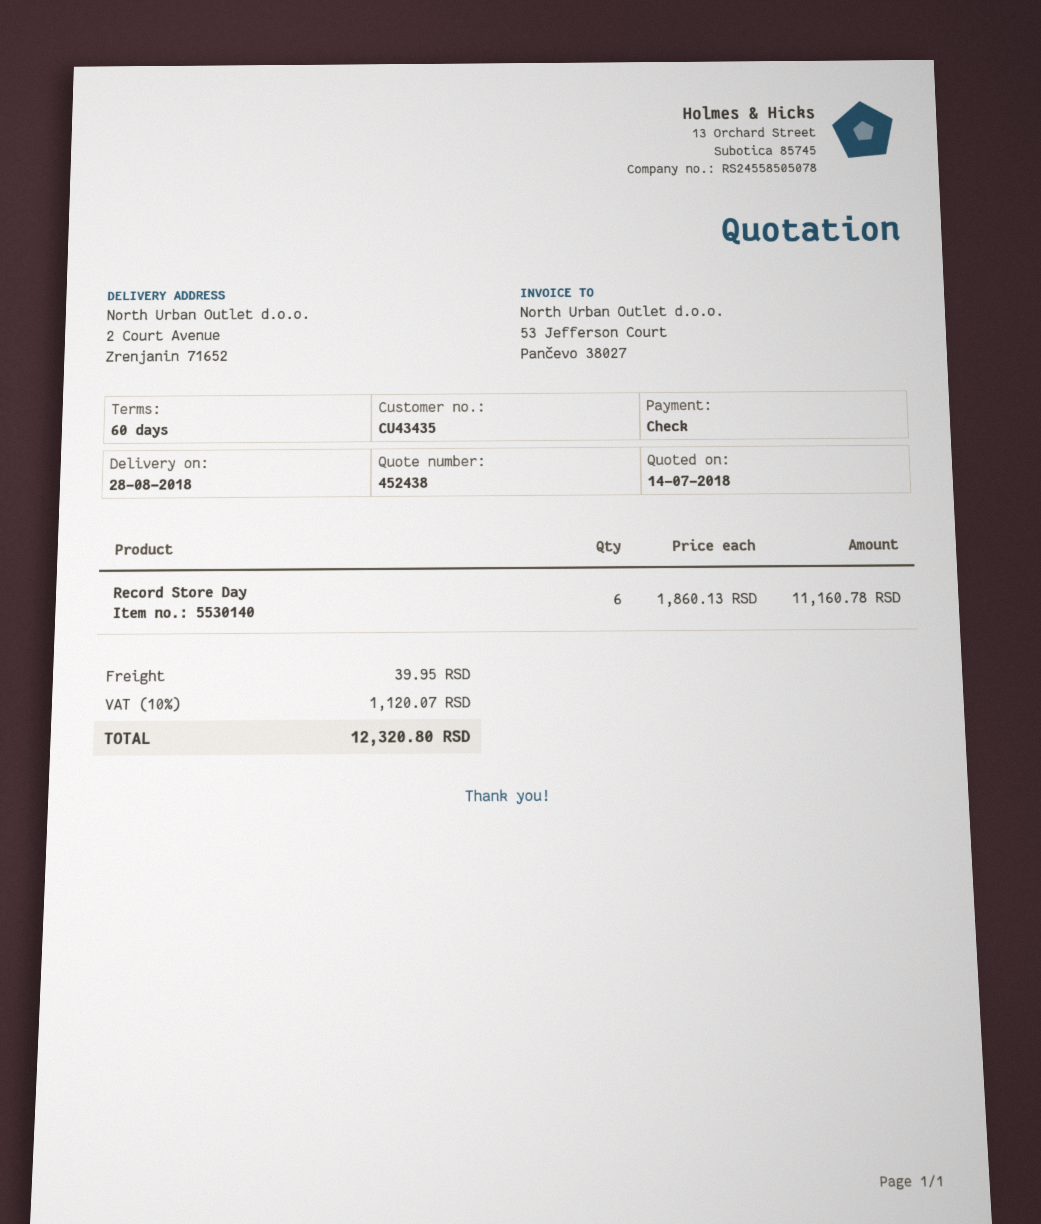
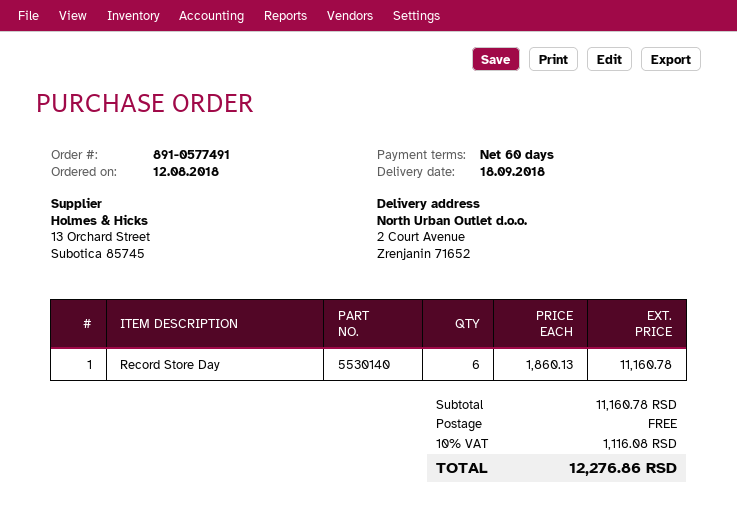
delivery date: 2018-08-28 -> 2018-09-18
shipping: 39.95 -> 0.00
tax: 10% = 1120.07 -> 10% = 1116.08
total: 12320.80 -> 12276.86

